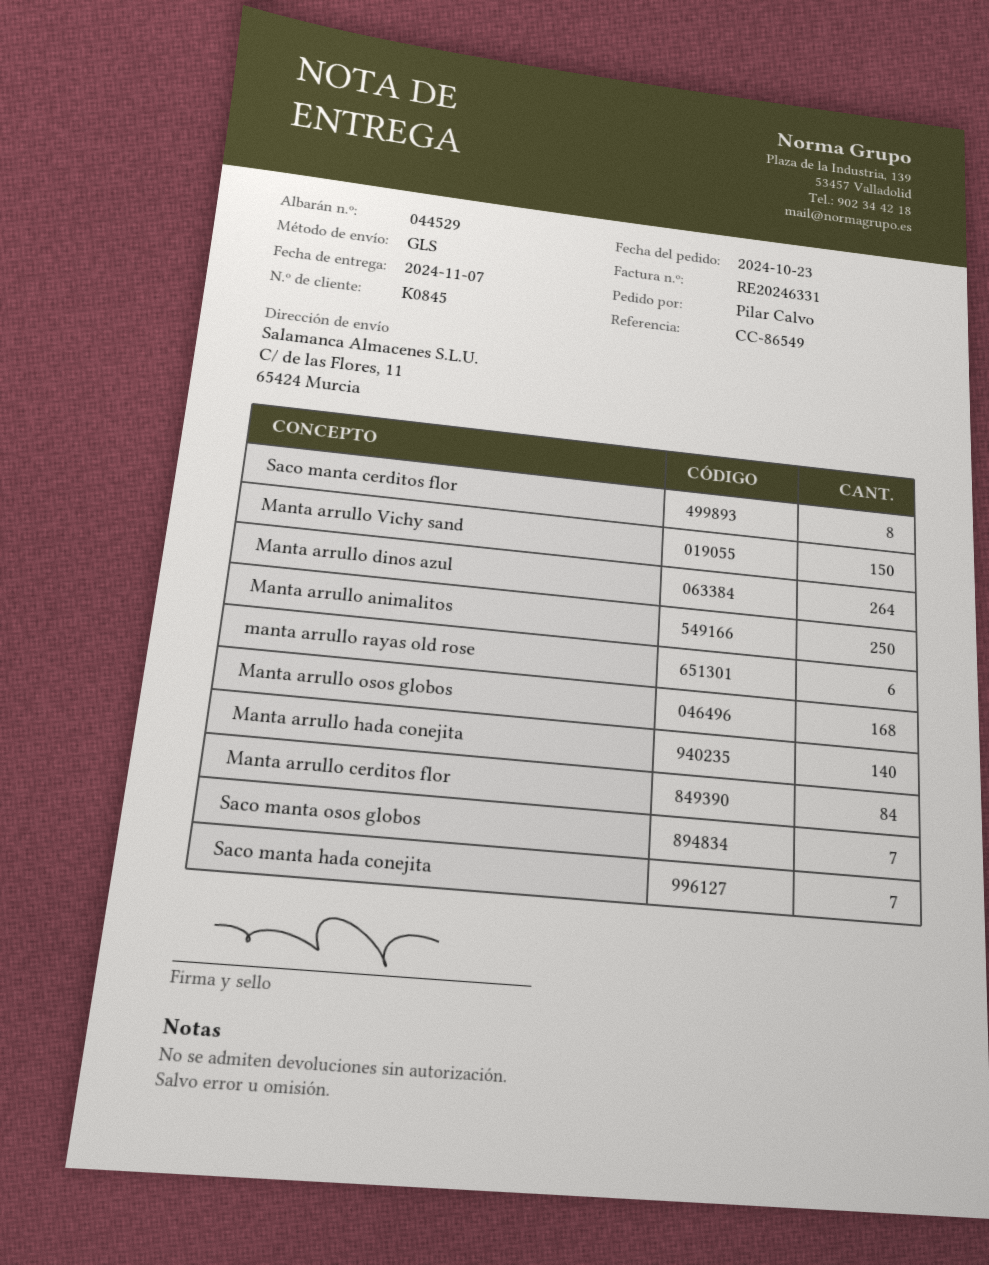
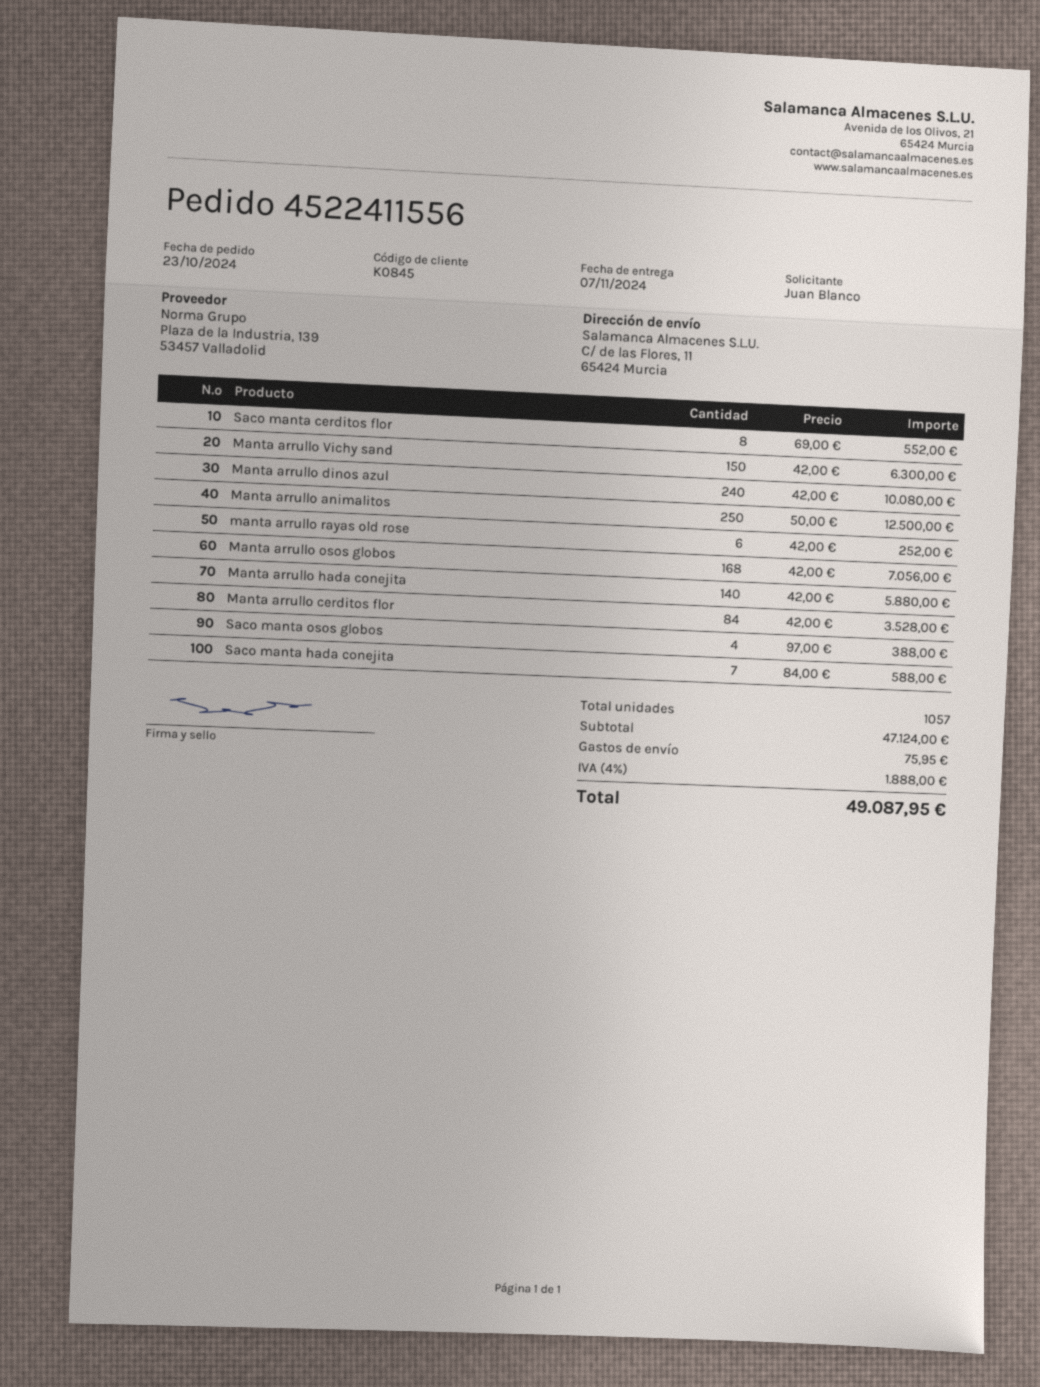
ordered by: Pilar Calvo -> Juan Blanco
Manta arrullo dinos azul: 264 -> 240
Saco manta osos globos: 7 -> 4

